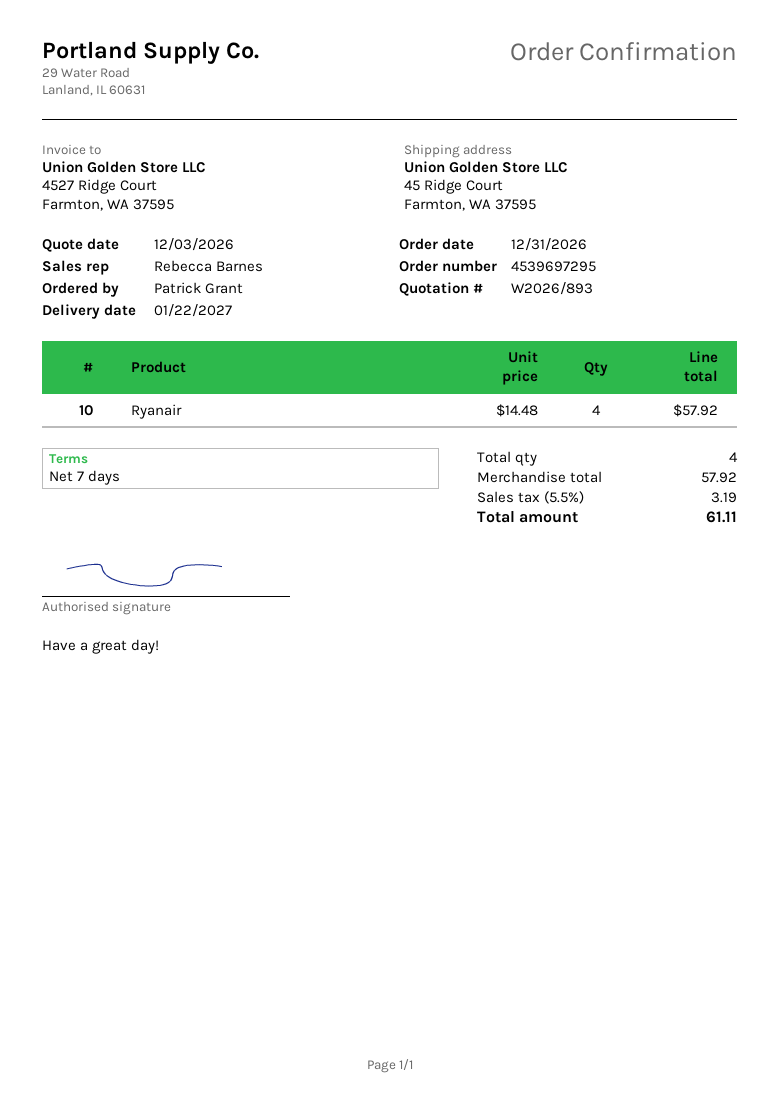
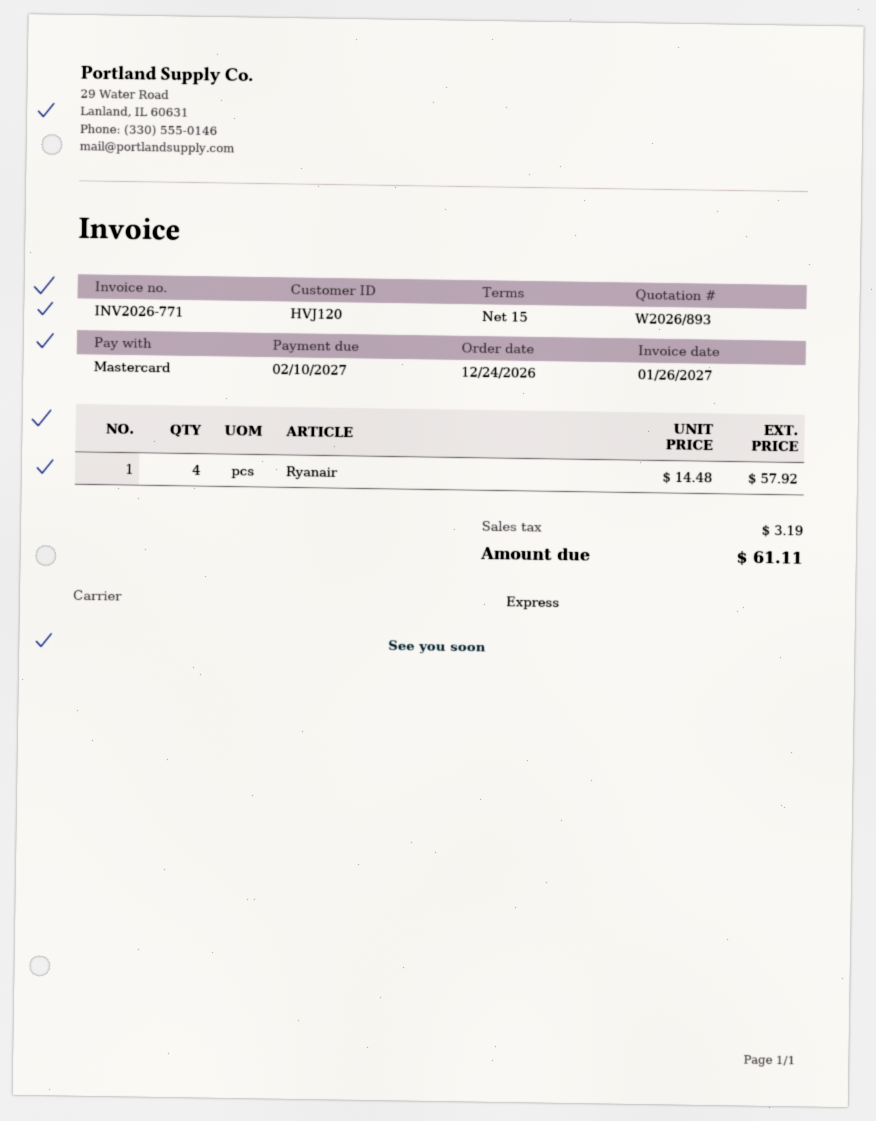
order date: 2026-12-31 -> 2026-12-24
payment terms: 7 days -> 15 days

